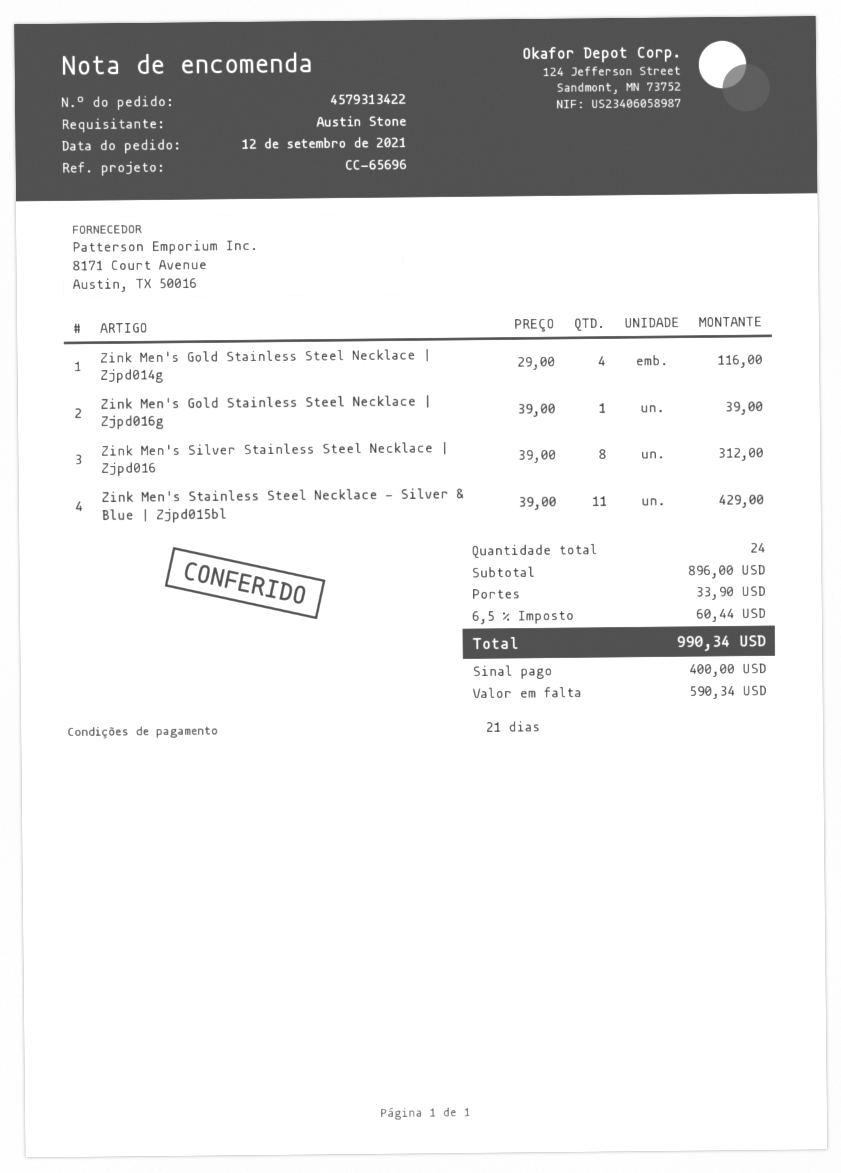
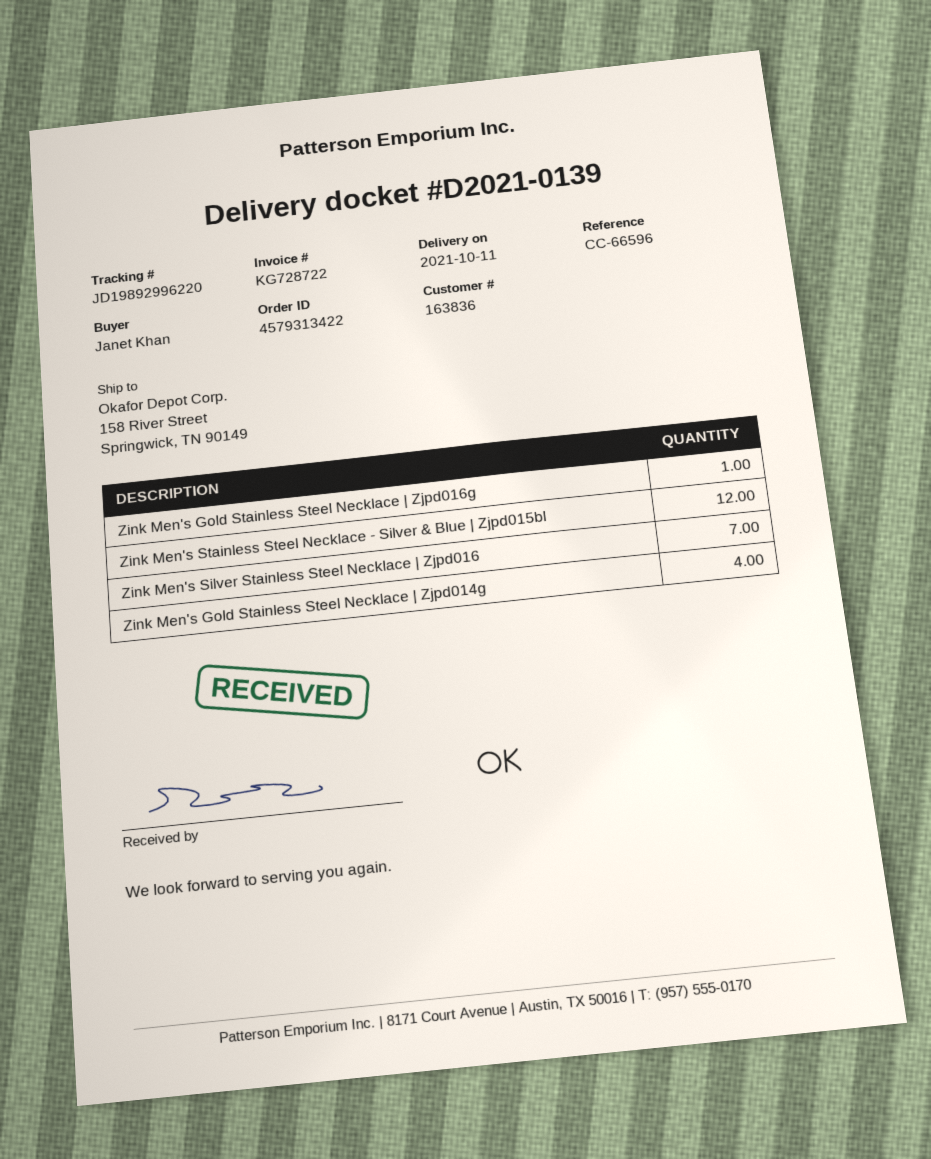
reference: CC-65696 -> CC-66596
ordered by: Austin Stone -> Janet Khan
Zink Men's Silver Stainless Steel Necklace | Zjpd016: 8 -> 7
Zink Men's Stainless Steel Necklace - Silver & Blue | Zjpd015bl: 11 -> 12

